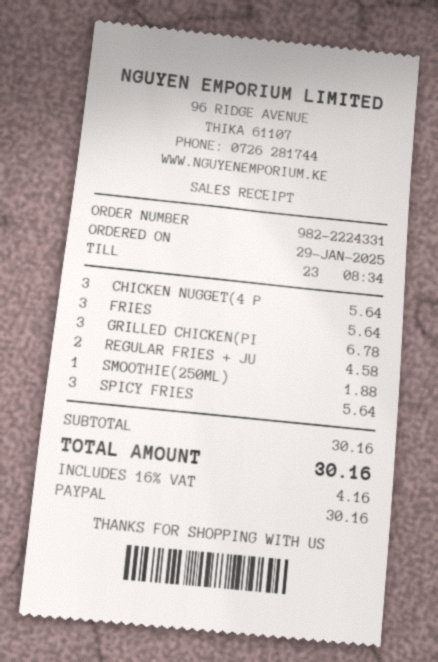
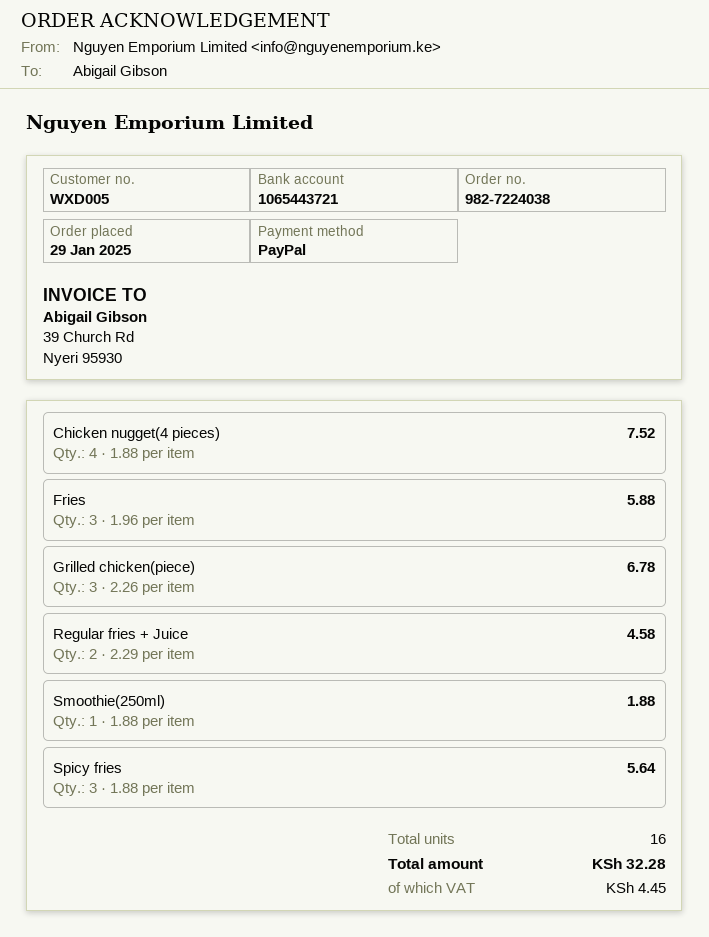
order number: 982-2224331 -> 982-7224038
CHICKEN NUGGET(4 P: 3 for 5.64 -> 4 for 7.52
FRIES: 3 for 5.64 -> 3 for 5.88
tax: 4.16 -> 4.45
total: 30.16 -> 32.28

